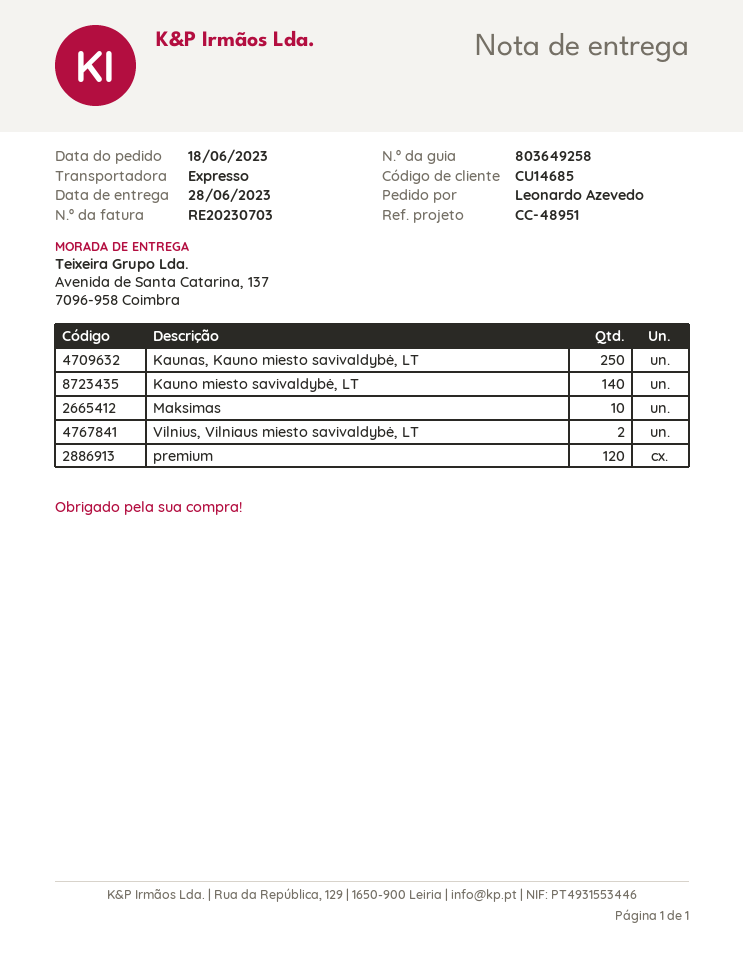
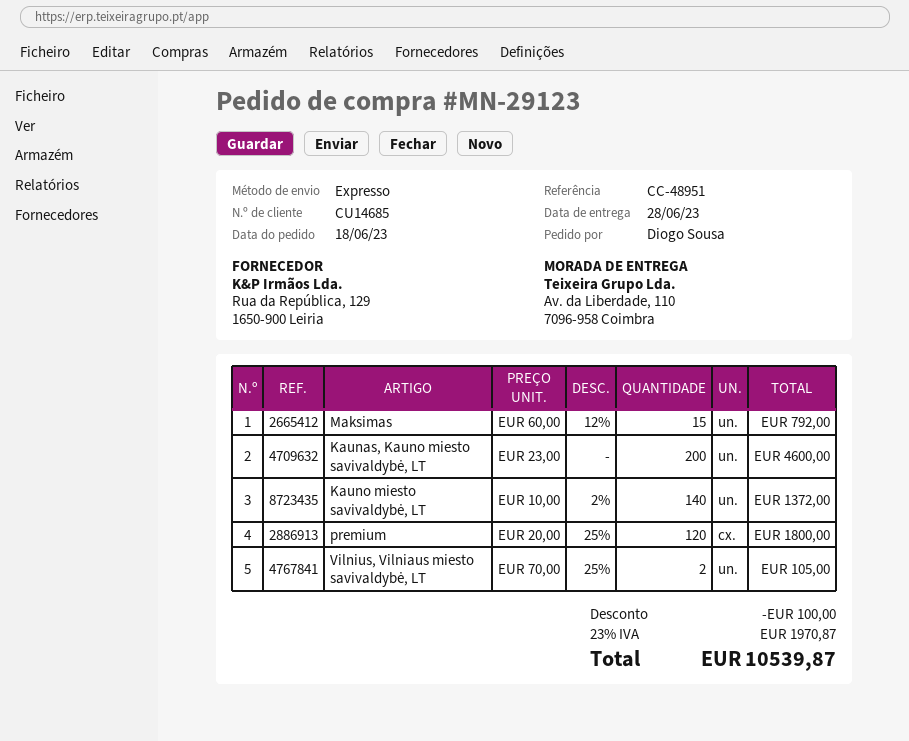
ordered by: Leonardo Azevedo -> Diogo Sousa
ship to: Avenida de Santa Catarina, 137, 7096-958 Coimbra -> Av. da Liberdade, 110, 7096-958 Coimbra
Kaunas, Kauno miesto savivaldybė, LT: 250 -> 200
Maksimas: 10 -> 15

